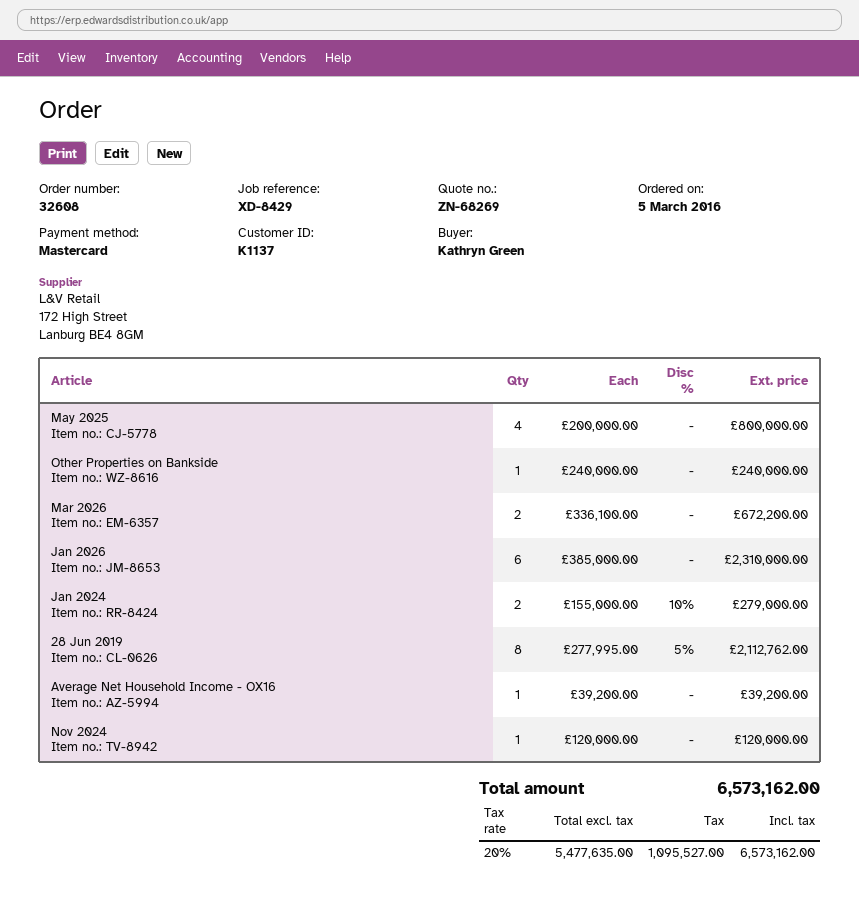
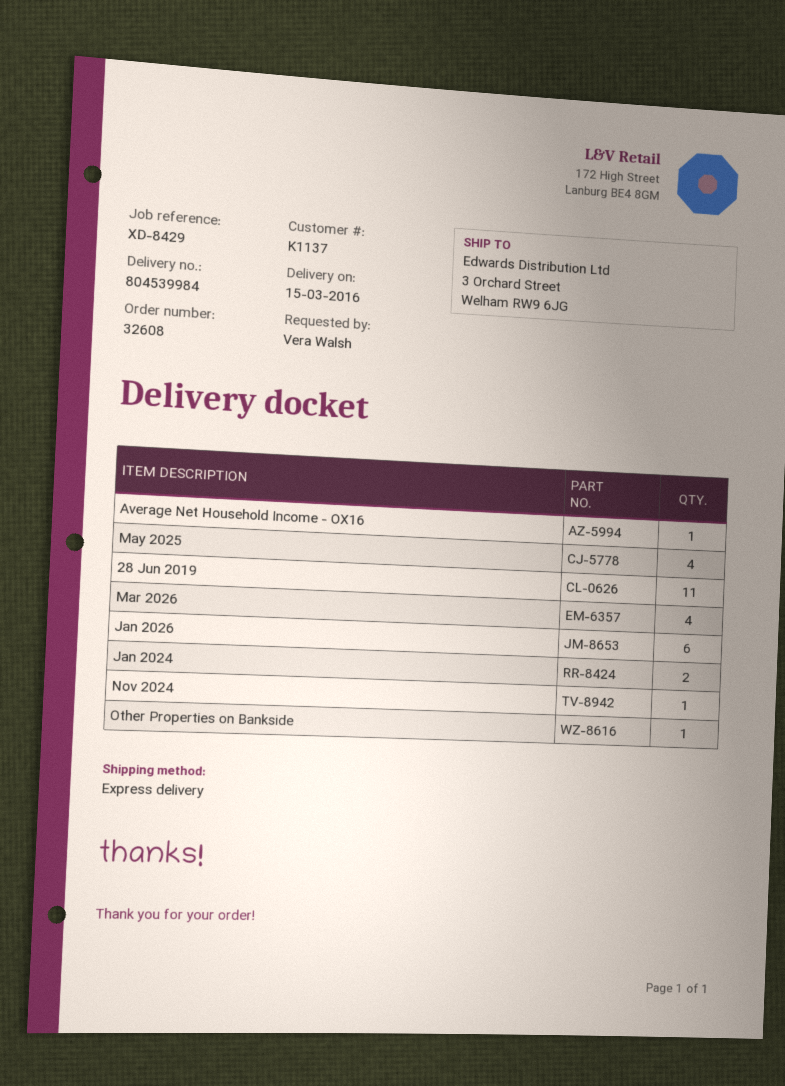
ordered by: Kathryn Green -> Vera Walsh
Mar 2026: 2 -> 4
28 Jun 2019: 8 -> 11

